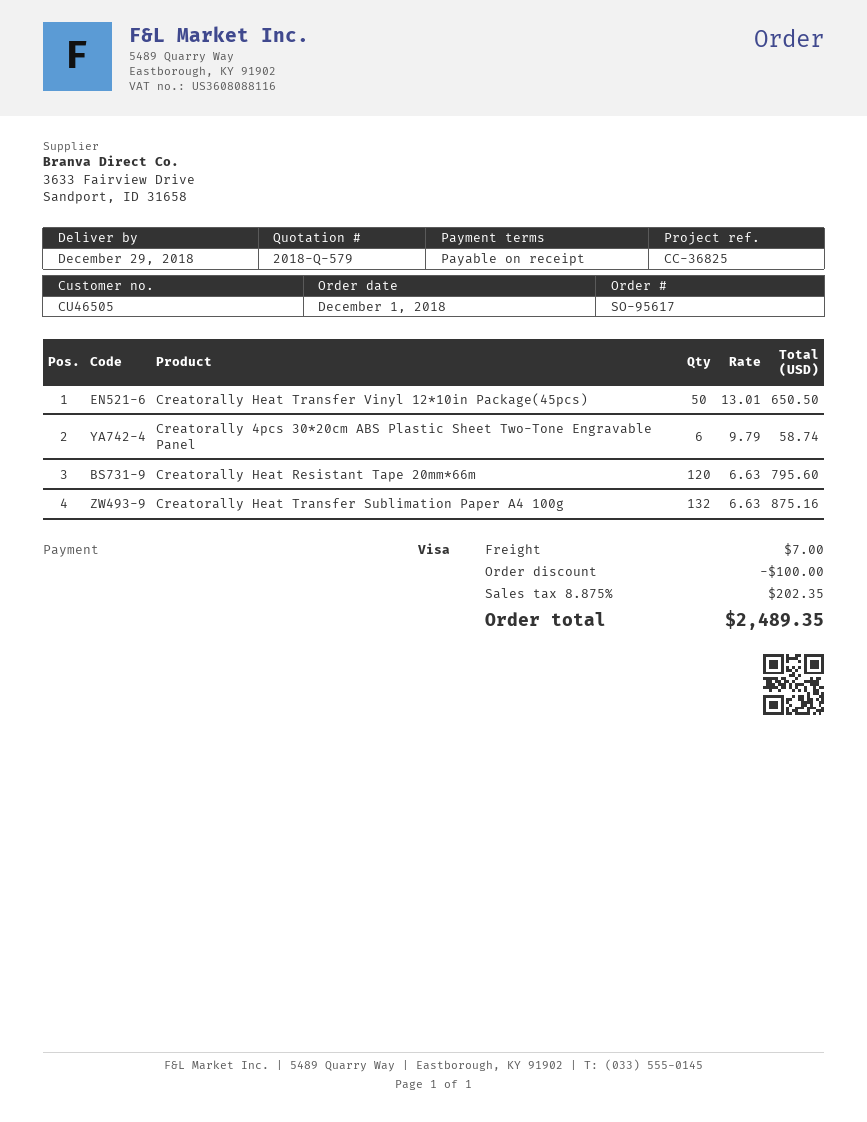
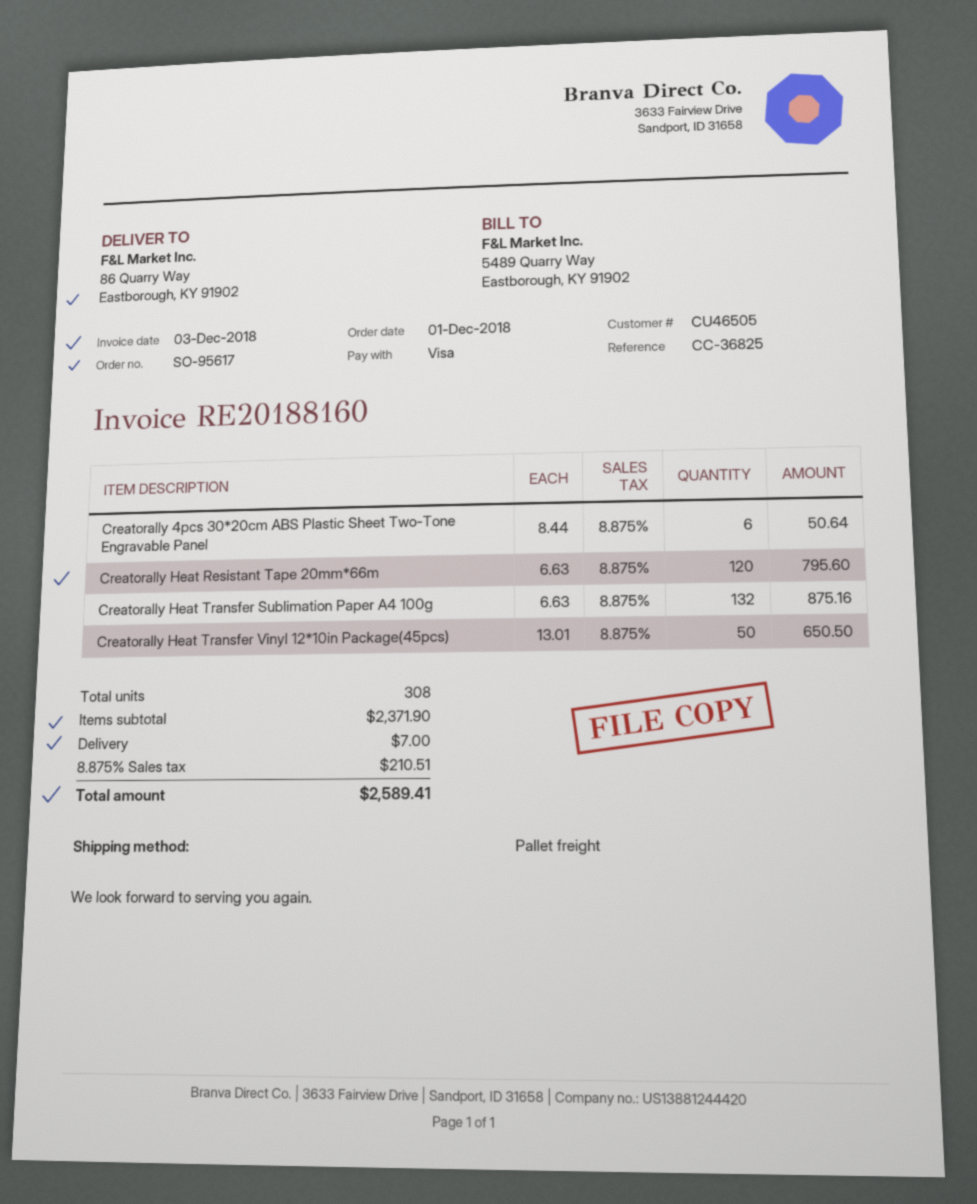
Creatorally 4pcs 30*20cm ABS Plastic Sheet Two-Tone Engravable Panel: 6 x 9.79 = 58.74 -> 6 x 8.44 = 50.64
discount: 100.00 -> none
tax: 8.875% = 202.35 -> 8.875% = 210.51
total: 2489.35 -> 2589.41

